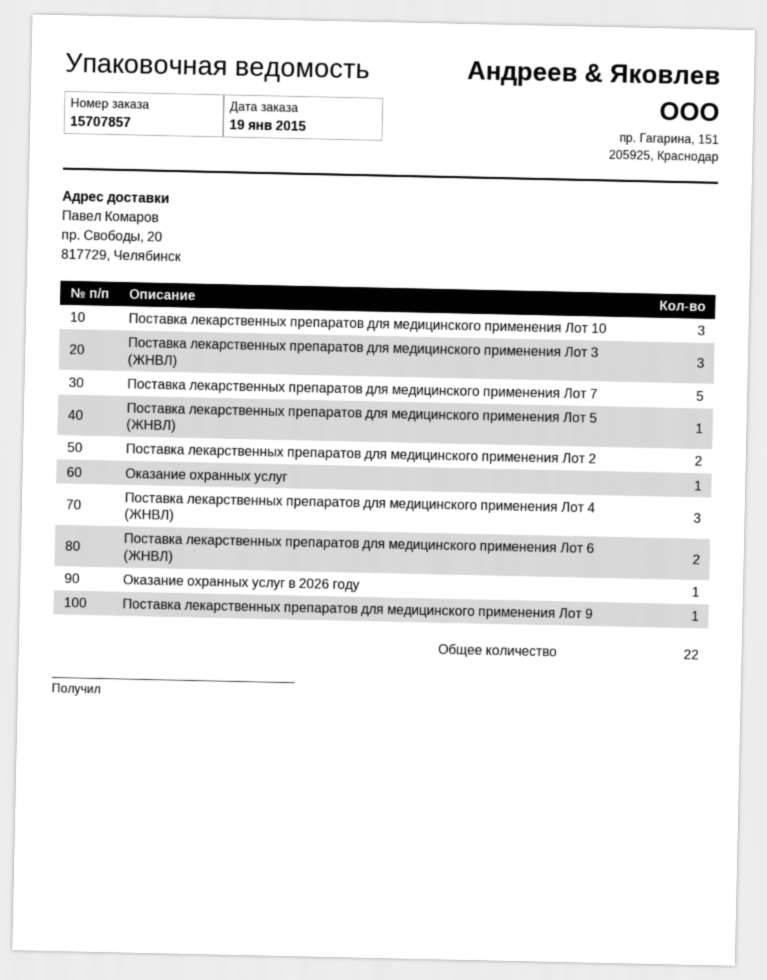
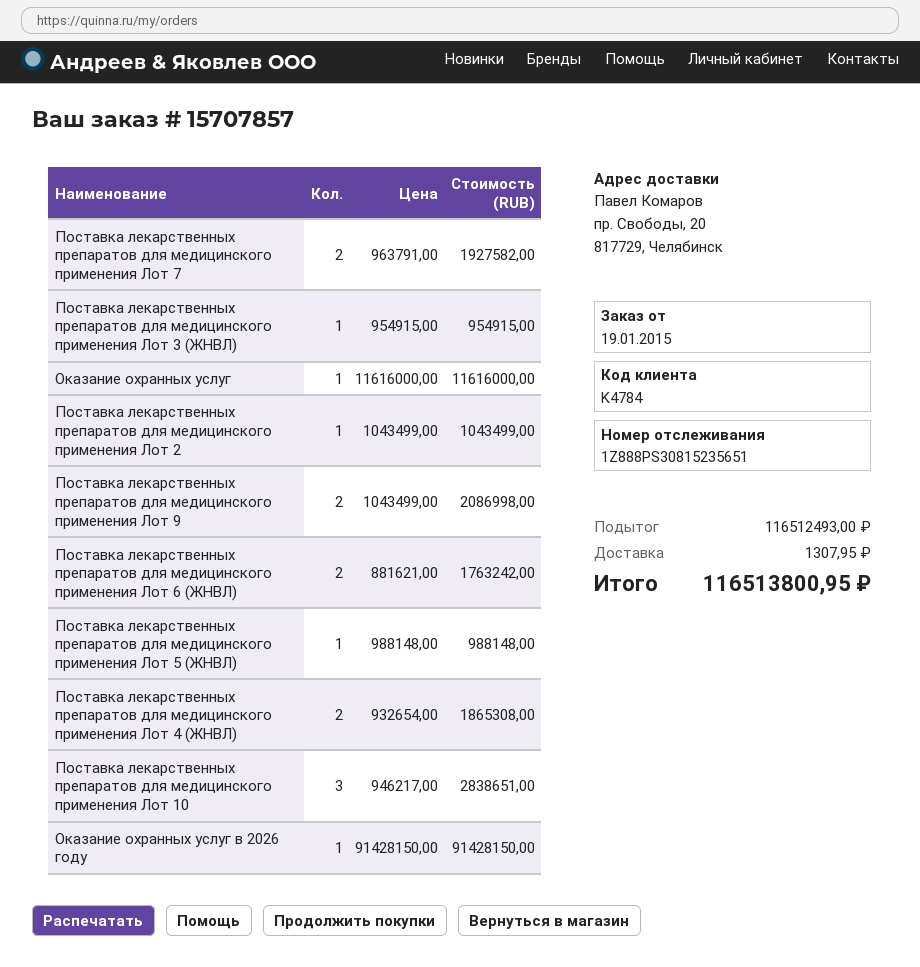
Поставка лекарственных препаратов для медицинского применения Лот 3 (ЖНВЛ): 3 -> 1
Поставка лекарственных препаратов для медицинского применения Лот 7: 5 -> 2
Поставка лекарственных препаратов для медицинского применения Лот 2: 2 -> 1
Поставка лекарственных препаратов для медицинского применения Лот 4 (ЖНВЛ): 3 -> 2
Поставка лекарственных препаратов для медицинского применения Лот 9: 1 -> 2

